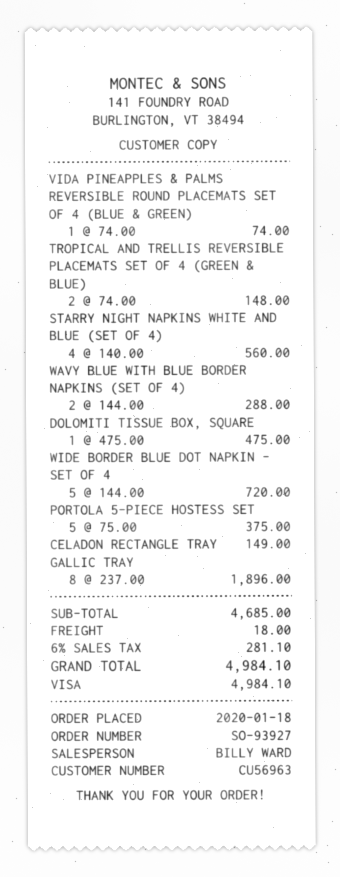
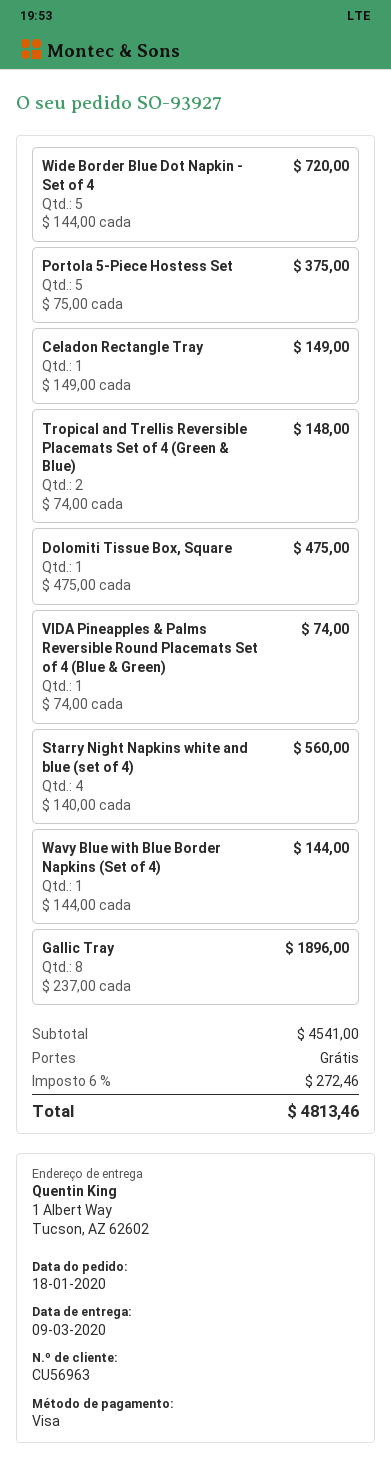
WAVY BLUE WITH BLUE BORDER NAPKINS (SET OF 4): 2 x 144.00 = 288.00 -> 1 x 144.00 = 144.00
subtotal: 4685.00 -> 4541.00
shipping: 18.00 -> 0.00
tax: 6% = 281.10 -> 6% = 272.46
total: 4984.10 -> 4813.46

